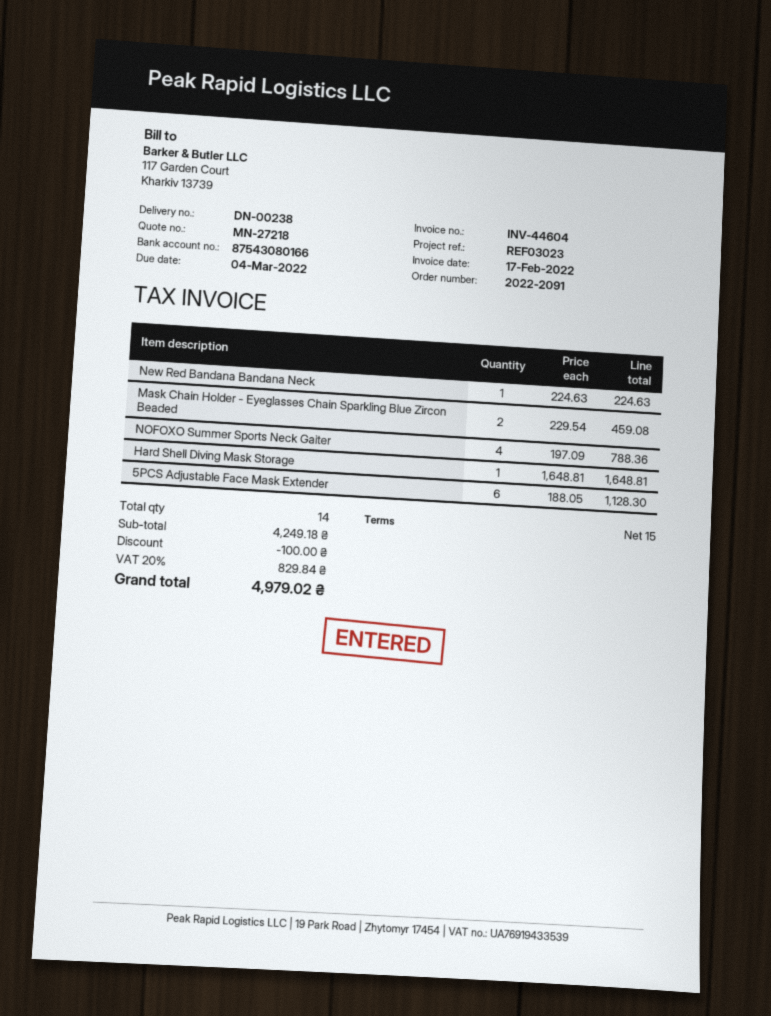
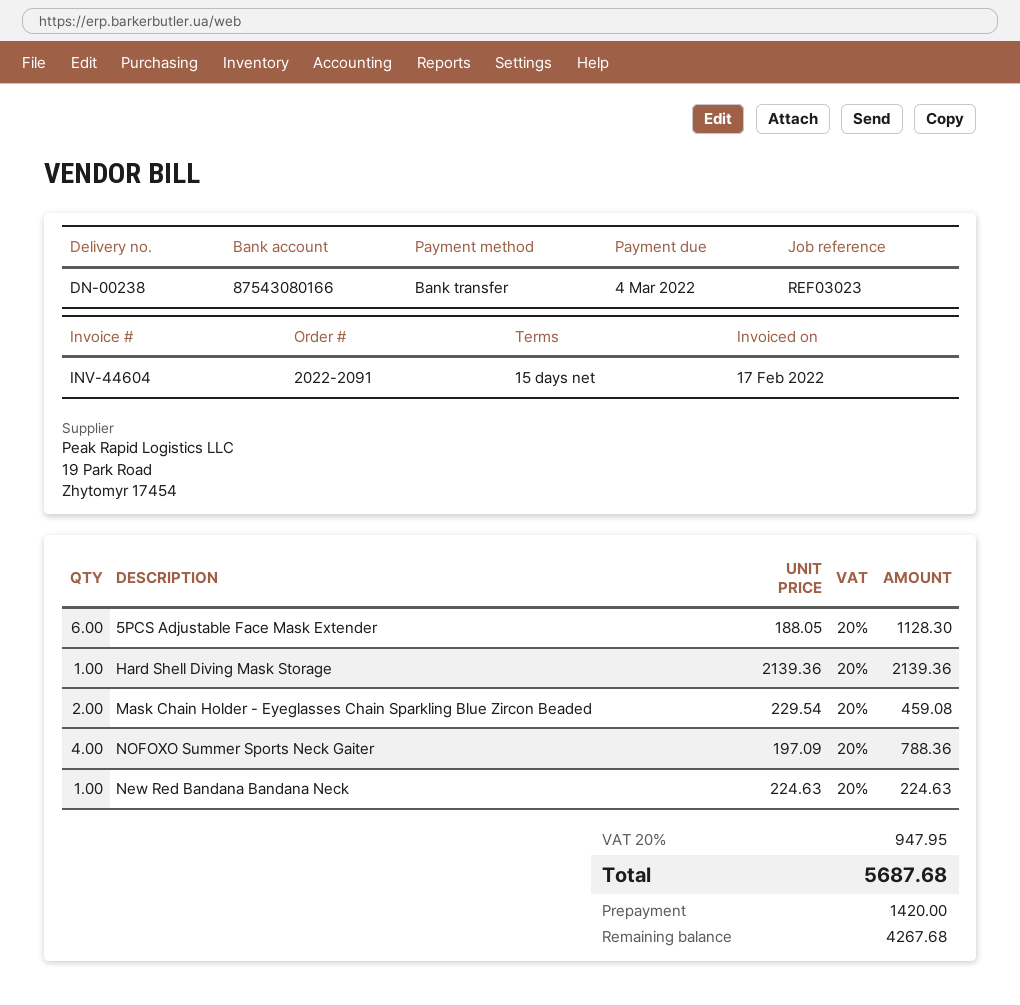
Hard Shell Diving Mask Storage: 1 x 1648.81 = 1648.81 -> 1 x 2139.36 = 2139.36
discount: 100.00 -> none
tax: 20% = 829.84 -> 20% = 947.95
total: 4979.02 -> 5687.68

